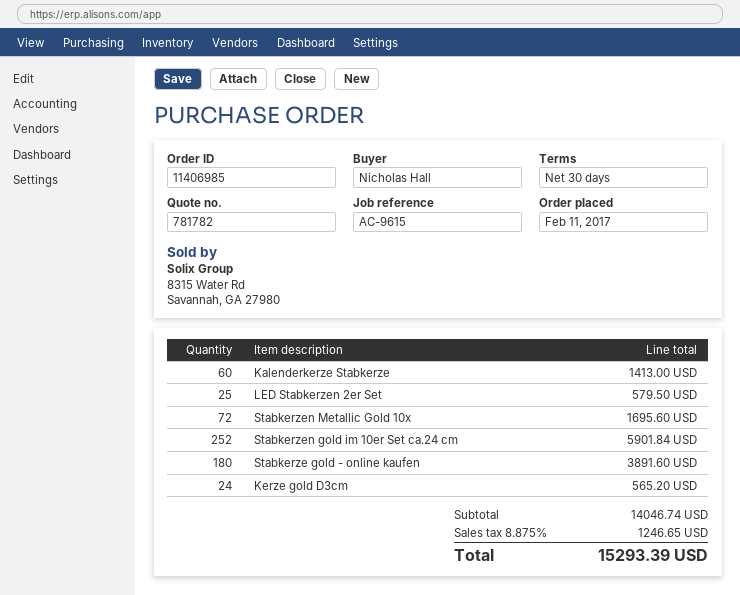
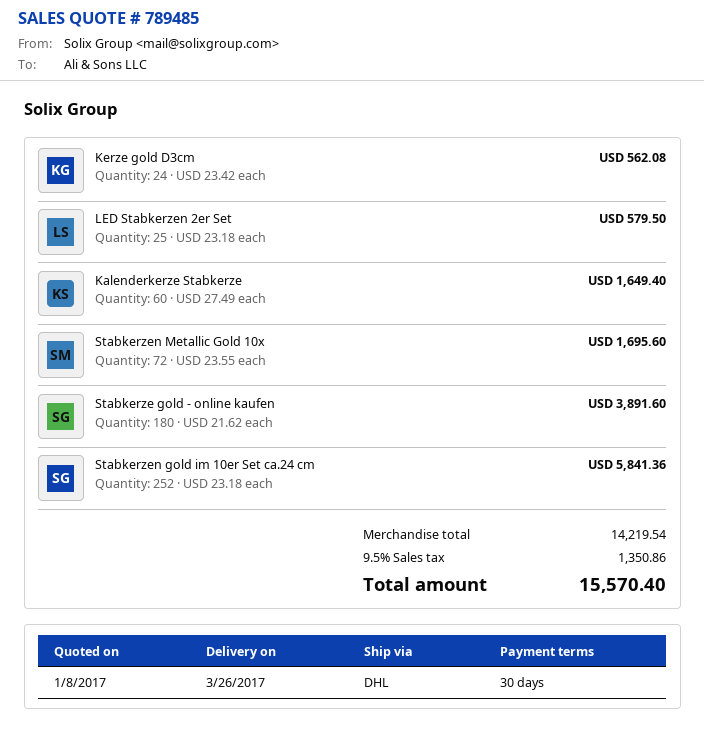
quote number: 781782 -> 789485
Kalenderkerze Stabkerze: 60 for 1413.00 -> 60 for 1649.40
Stabkerzen gold im 10er Set ca.24 cm: 252 for 5901.84 -> 252 for 5841.36
Kerze gold D3cm: 24 for 565.20 -> 24 for 562.08
subtotal: 14046.74 -> 14219.54
tax: 8.875% = 1246.65 -> 9.5% = 1350.86
total: 15293.39 -> 15570.40

